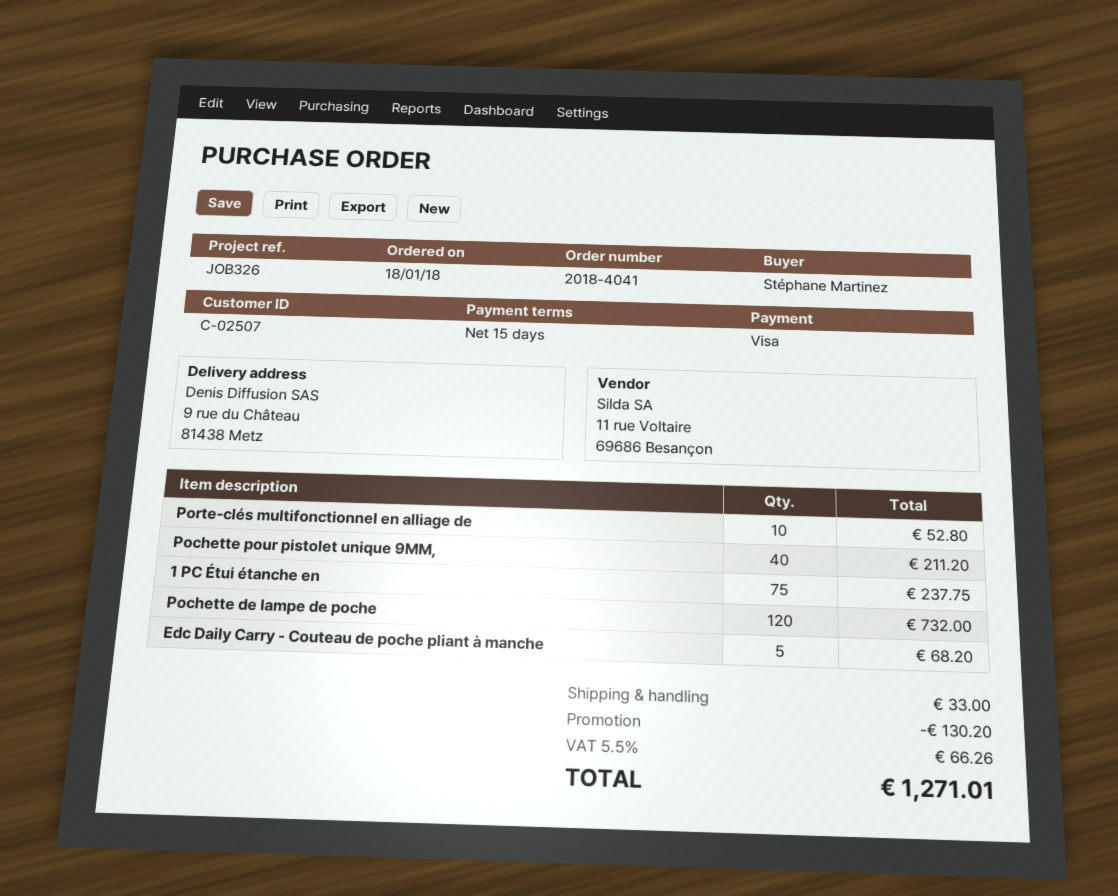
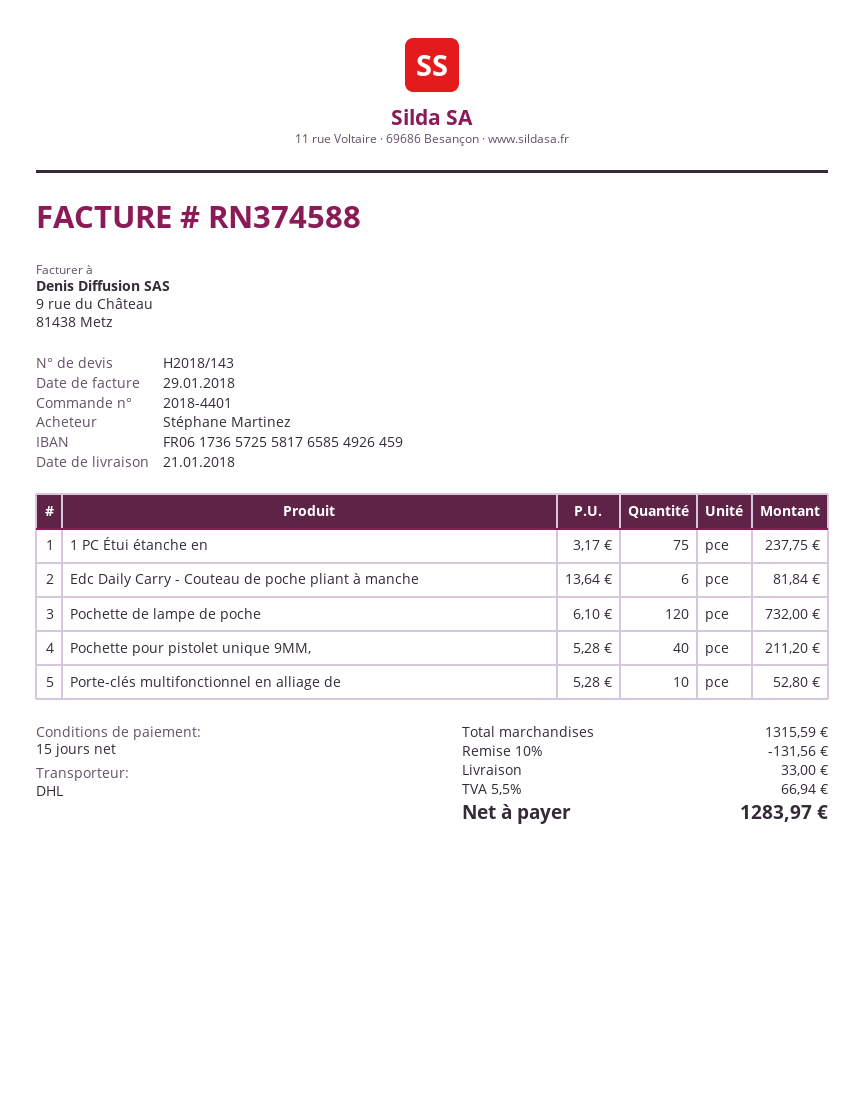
order number: 2018-4041 -> 2018-4401
Edc Daily Carry - Couteau de poche pliant à manche: 5 for 68.20 -> 6 for 81.84
discount: 130.20 -> 131.56
tax: 5.5% = 66.26 -> 5.5% = 66.94
total: 1271.01 -> 1283.97

